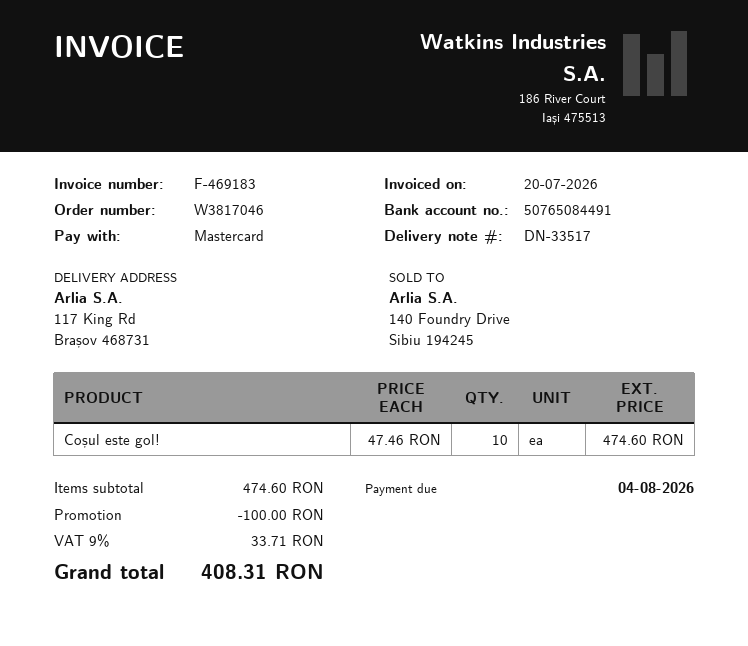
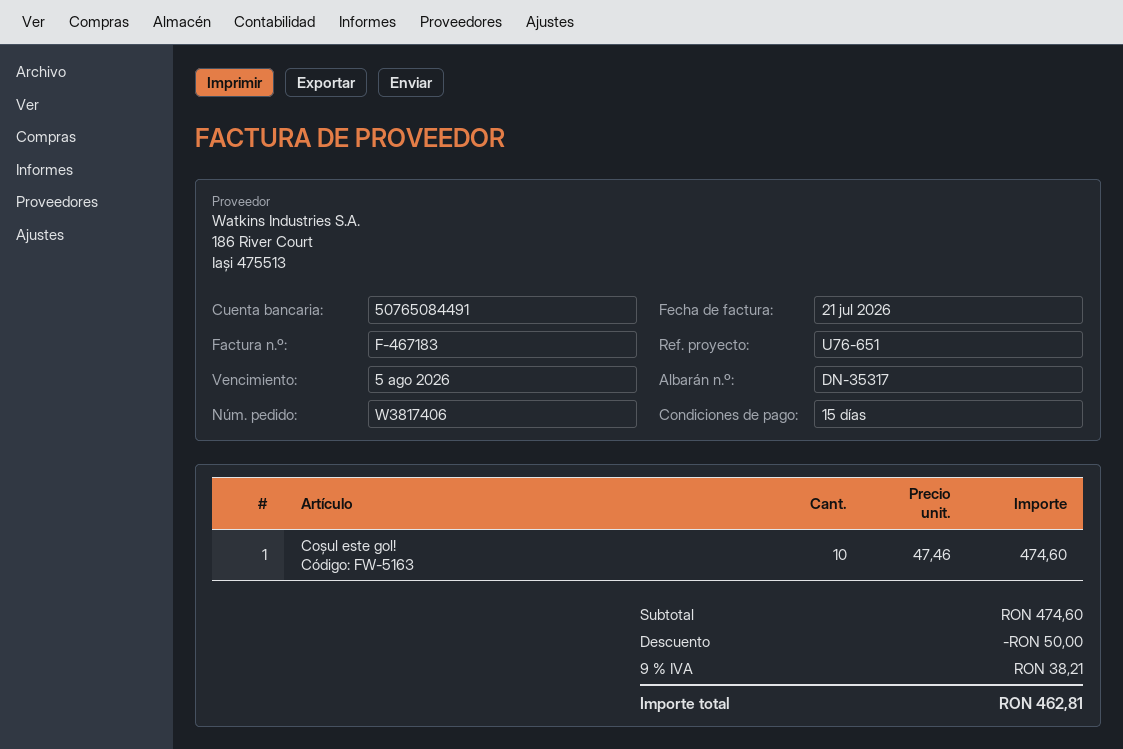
order number: W3817046 -> W3817406
delivery note number: DN-33517 -> DN-35317
invoice number: F-469183 -> F-467183
invoice date: 2026-07-20 -> 2026-07-21
due date: 2026-08-04 -> 2026-08-05
discount: 100.00 -> 50.00
tax: 9% = 33.71 -> 9% = 38.21
total: 408.31 -> 462.81

